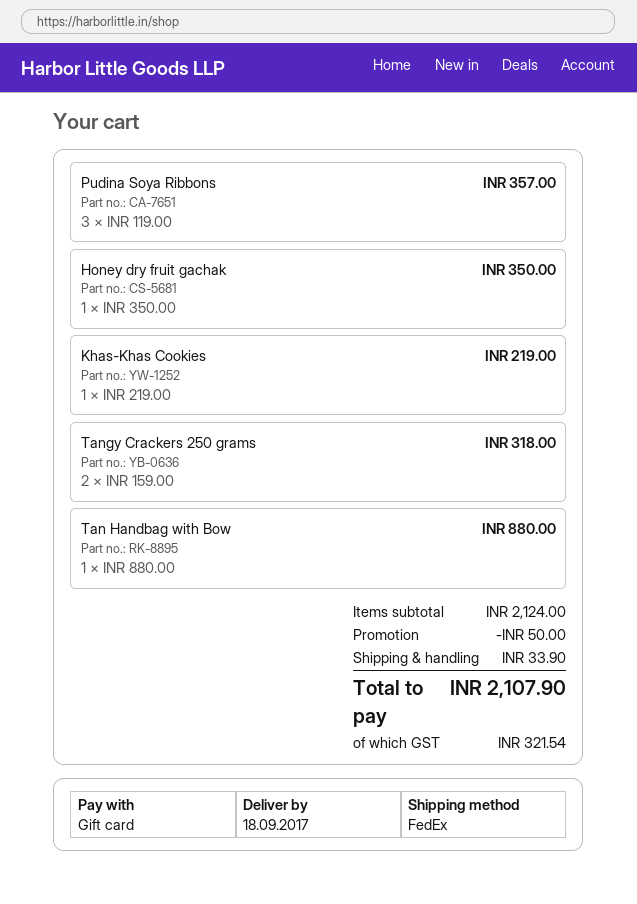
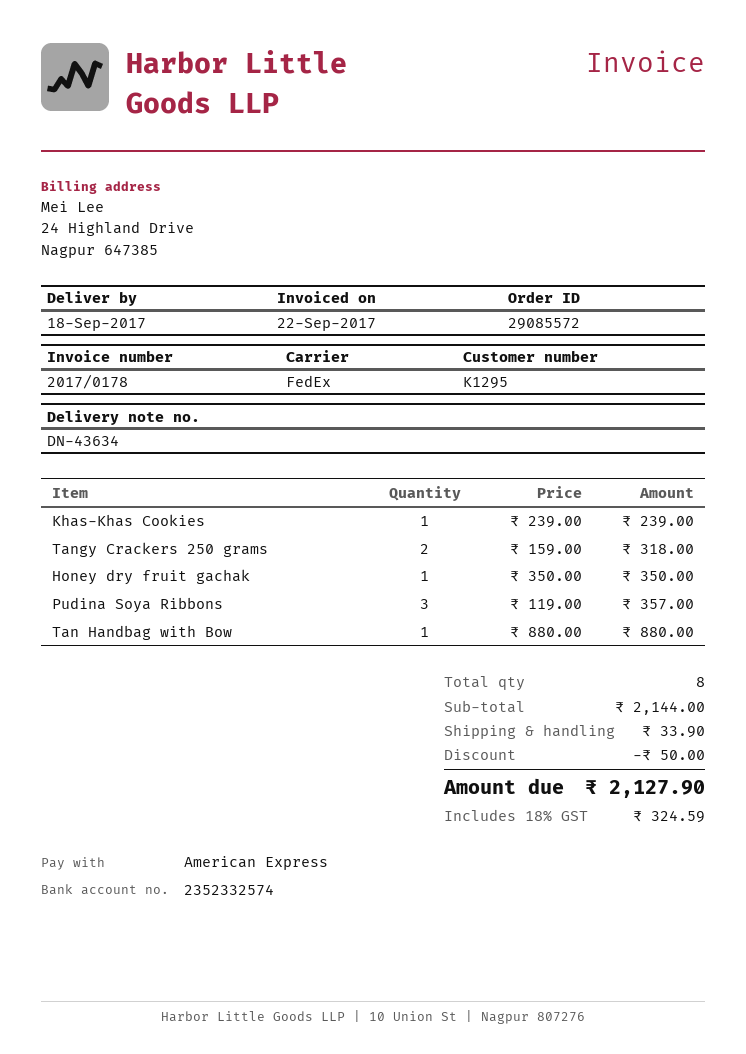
payment method: gift card -> American Express
Khas-Khas Cookies: 1 x 219.00 = 219.00 -> 1 x 239.00 = 239.00
subtotal: 2124.00 -> 2144.00
tax: 321.54 -> 324.59
total: 2107.90 -> 2127.90

